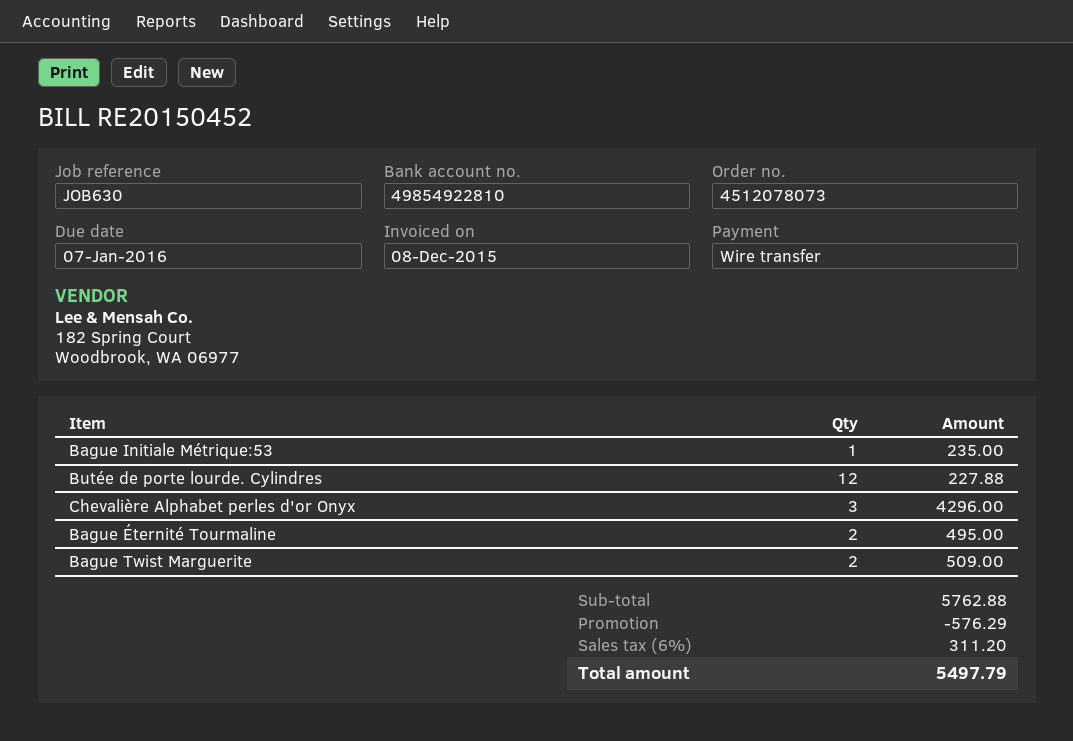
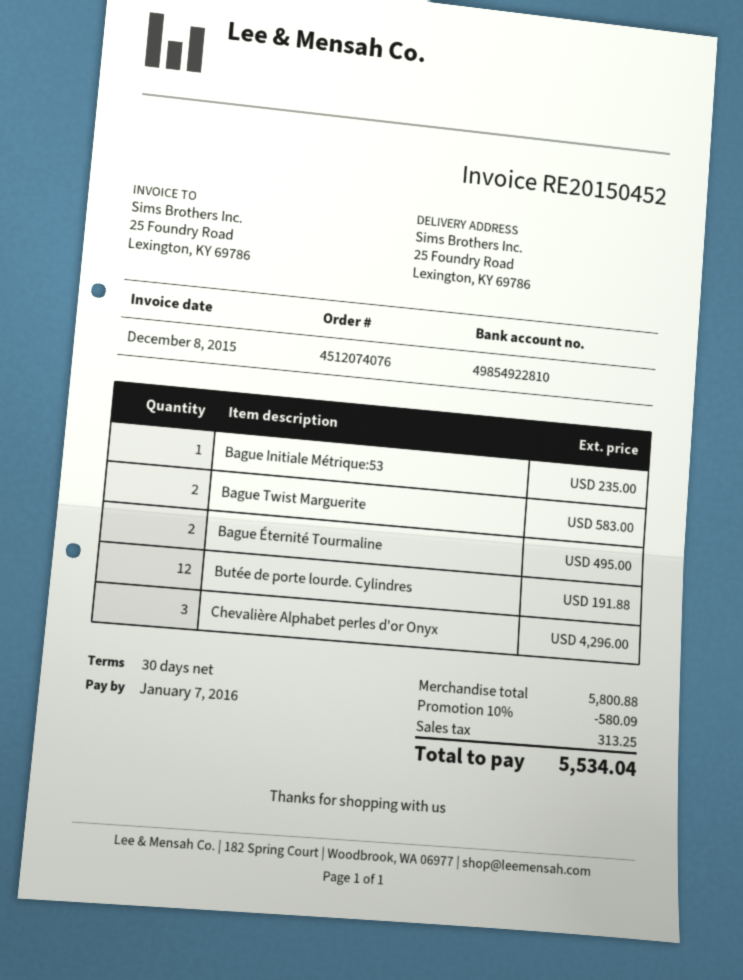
order number: 4512078073 -> 4512074076
Butée de porte lourde. Cylindres: 12 for 227.88 -> 12 for 191.88
Bague Twist Marguerite: 2 for 509.00 -> 2 for 583.00
subtotal: 5762.88 -> 5800.88
discount: 576.29 -> 580.09
tax: 311.20 -> 313.25
total: 5497.79 -> 5534.04

